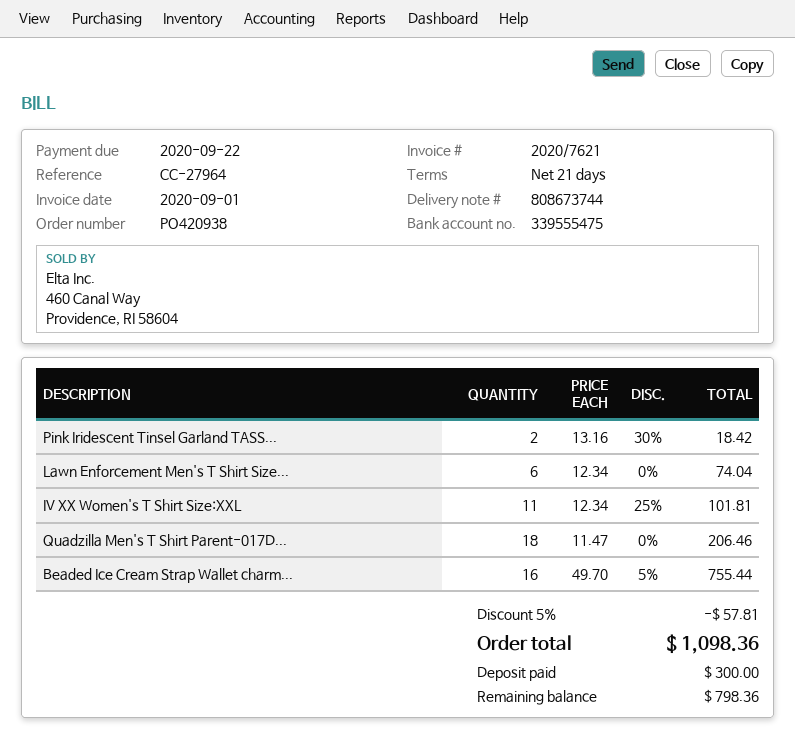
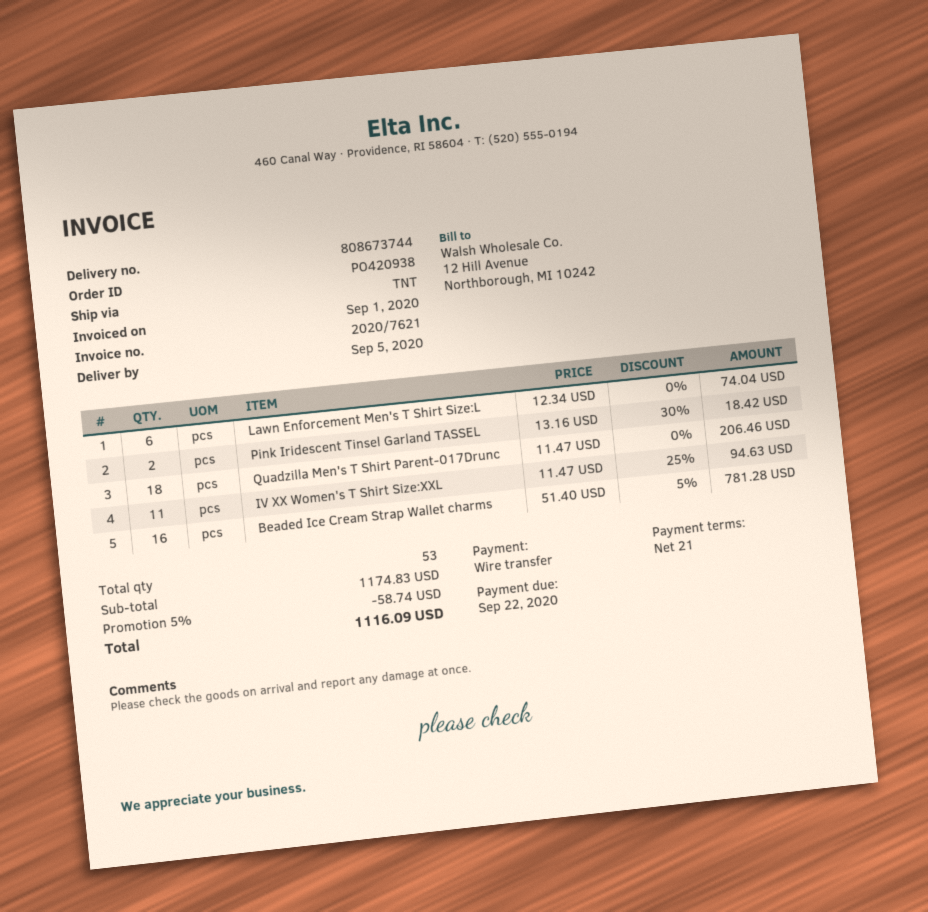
IV XX Women's T Shirt Size:XXL: 11 x 12.34 - 25% = 101.81 -> 11 x 11.47 - 25% = 94.63
Beaded Ice Cream Strap Wallet charm...: 16 x 49.70 - 5% = 755.44 -> 16 x 51.40 - 5% = 781.28
discount: 5% = 57.81 -> 5% = 58.74
total: 1098.36 -> 1116.09

